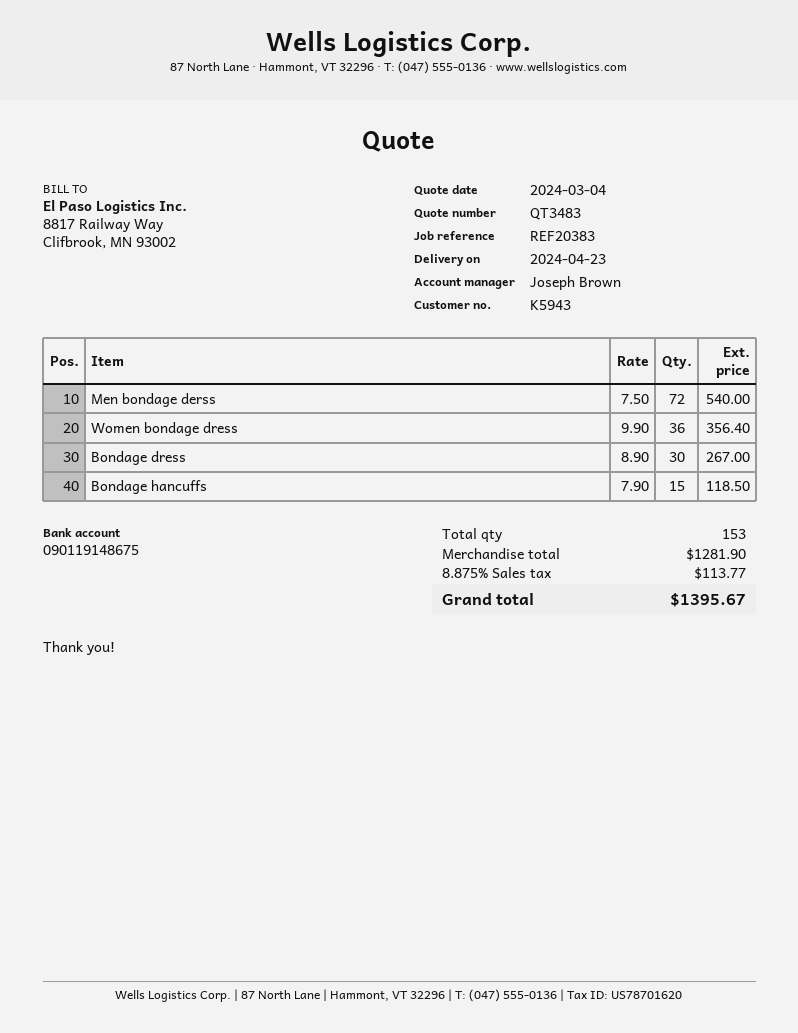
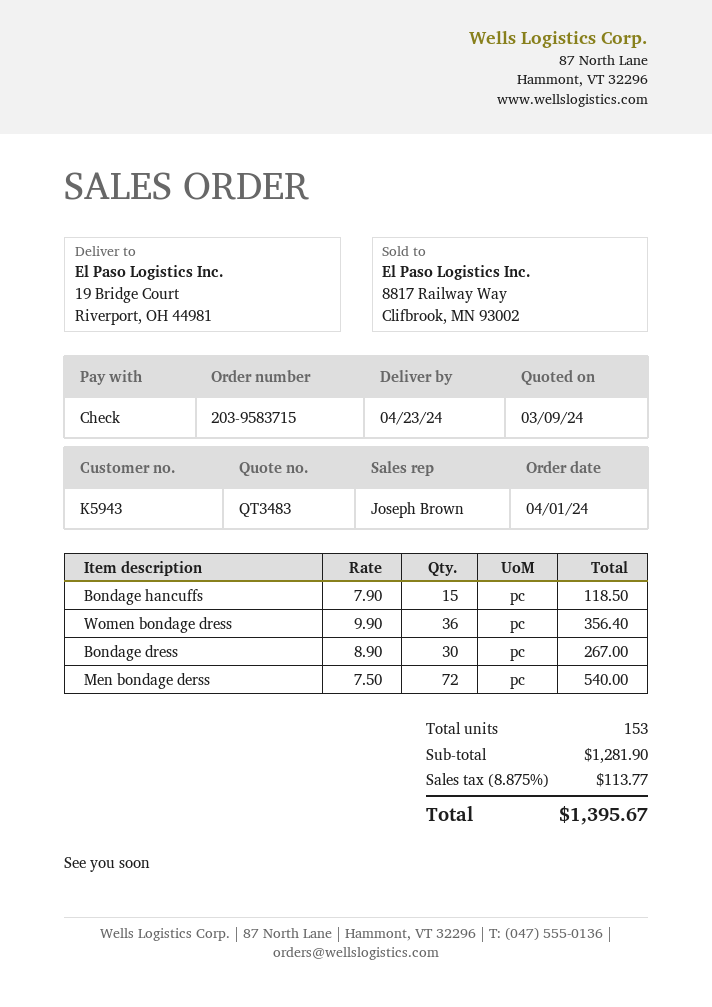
quote date: 2024-03-04 -> 2024-03-09

